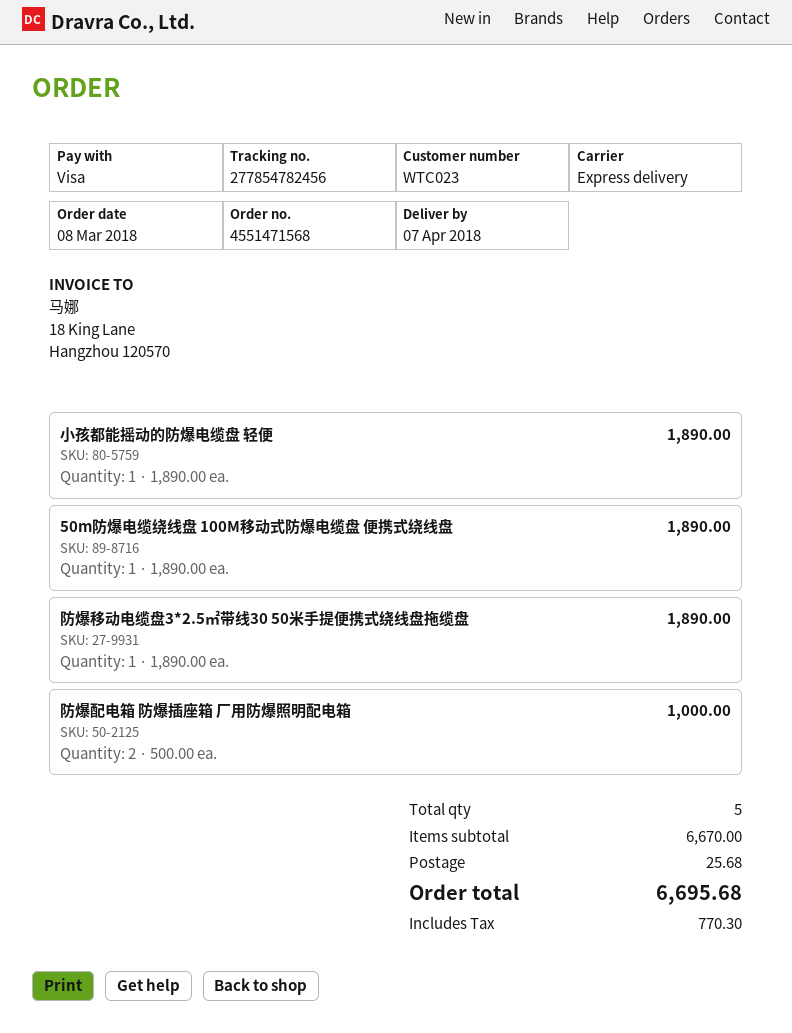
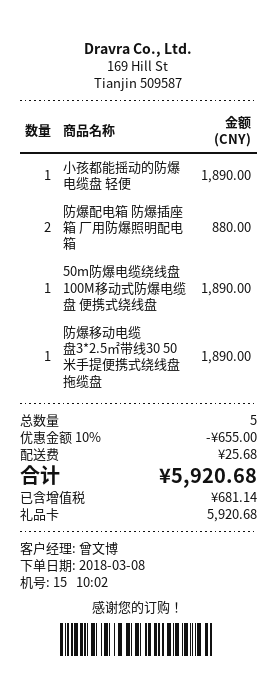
payment method: Visa -> gift card
防爆配电箱 防爆插座箱 厂用防爆照明配电箱: 2 for 1000.00 -> 2 for 880.00
discount: none -> 10% = 655.00
tax: 770.30 -> 681.14
total: 6695.68 -> 5920.68

